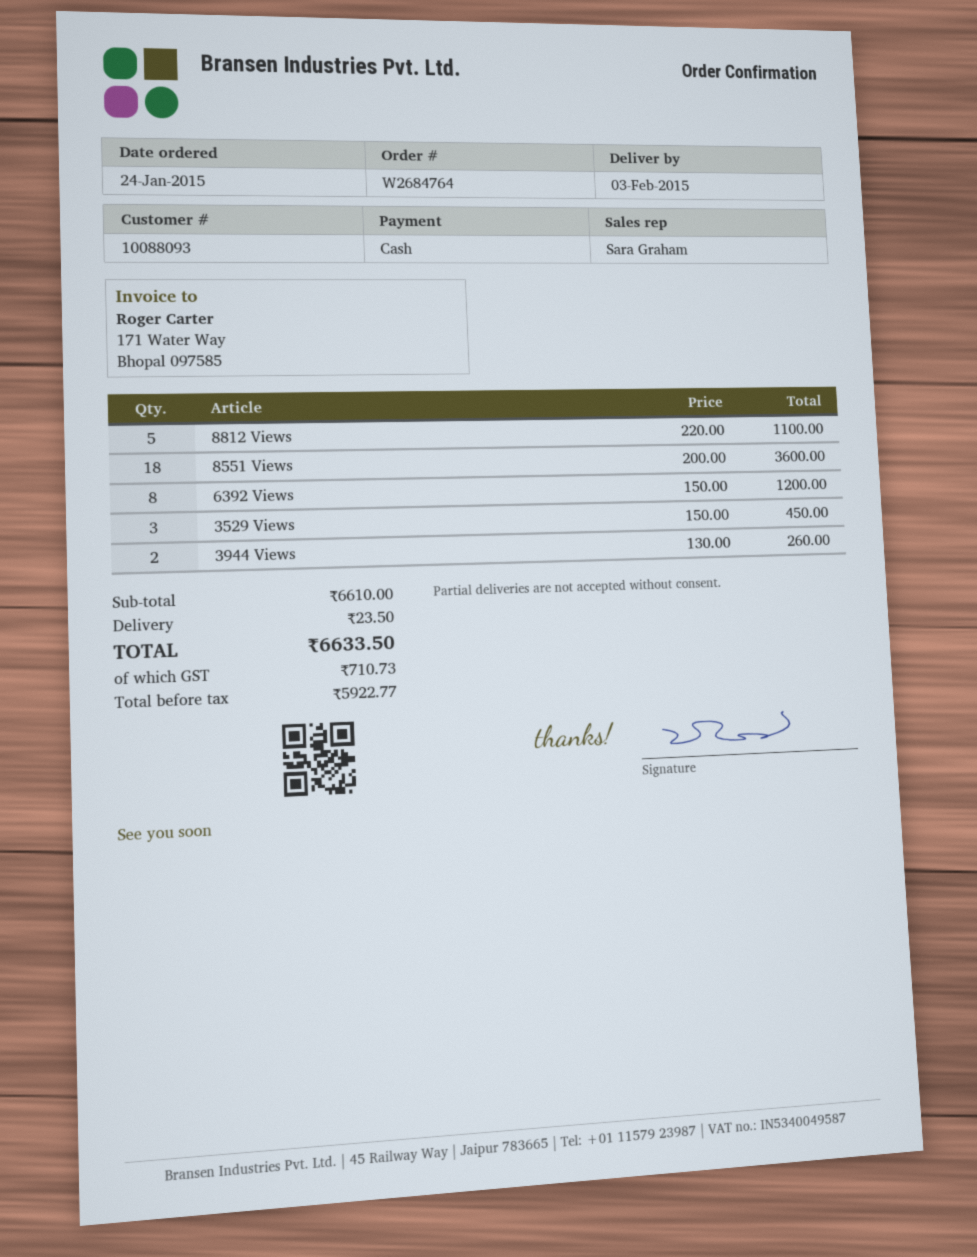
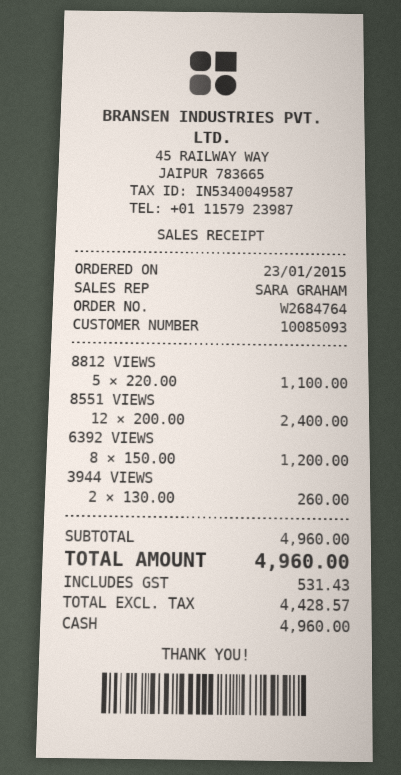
order date: 2015-01-24 -> 2015-01-23
customer number: 10088093 -> 10085093
8551 Views: 18 x 200.00 = 3600.00 -> 12 x 200.00 = 2400.00
3529 Views: 3 x 150.00 = 450.00 -> none
subtotal: 6610.00 -> 4960.00
shipping: 23.50 -> none
net: 5922.77 -> 4428.57
tax: 710.73 -> 531.43
total: 6633.50 -> 4960.00

